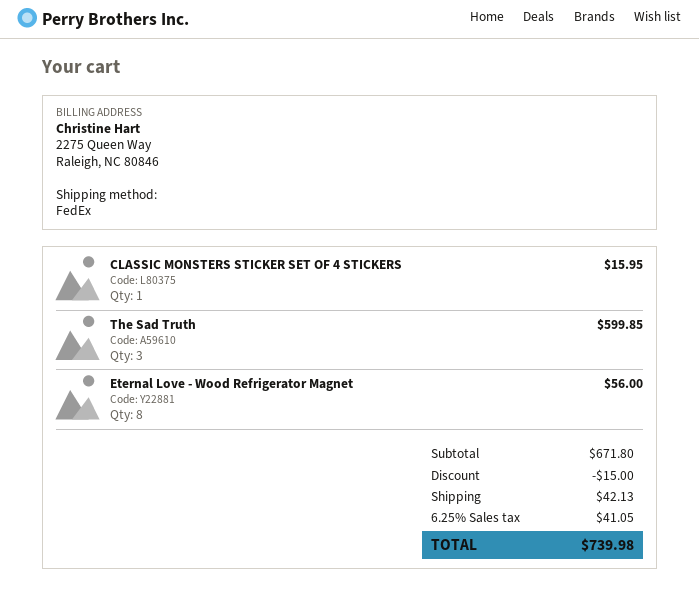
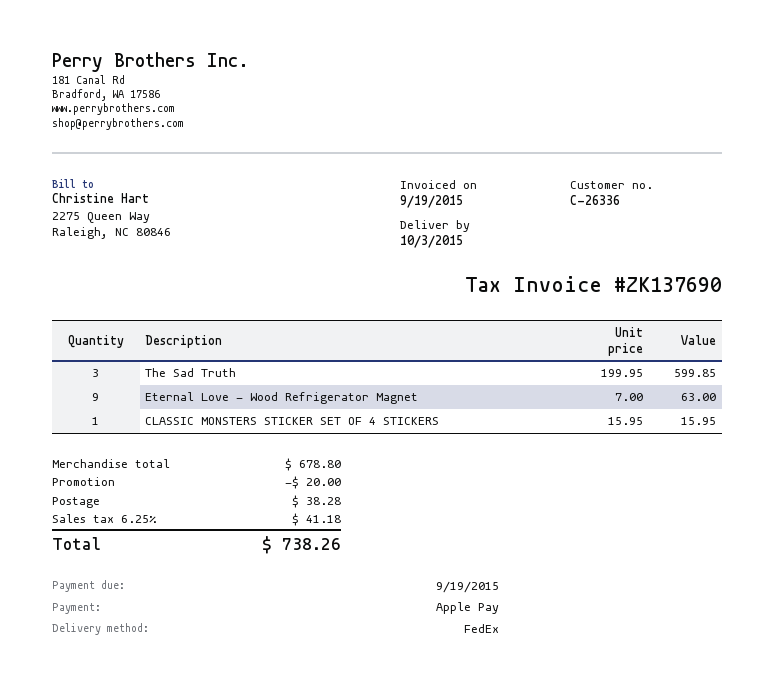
Eternal Love - Wood Refrigerator Magnet: 8 for 56.00 -> 9 for 63.00
subtotal: 671.80 -> 678.80
discount: 15.00 -> 20.00
shipping: 42.13 -> 38.28
tax: 6.25% = 41.05 -> 6.25% = 41.18
total: 739.98 -> 738.26

